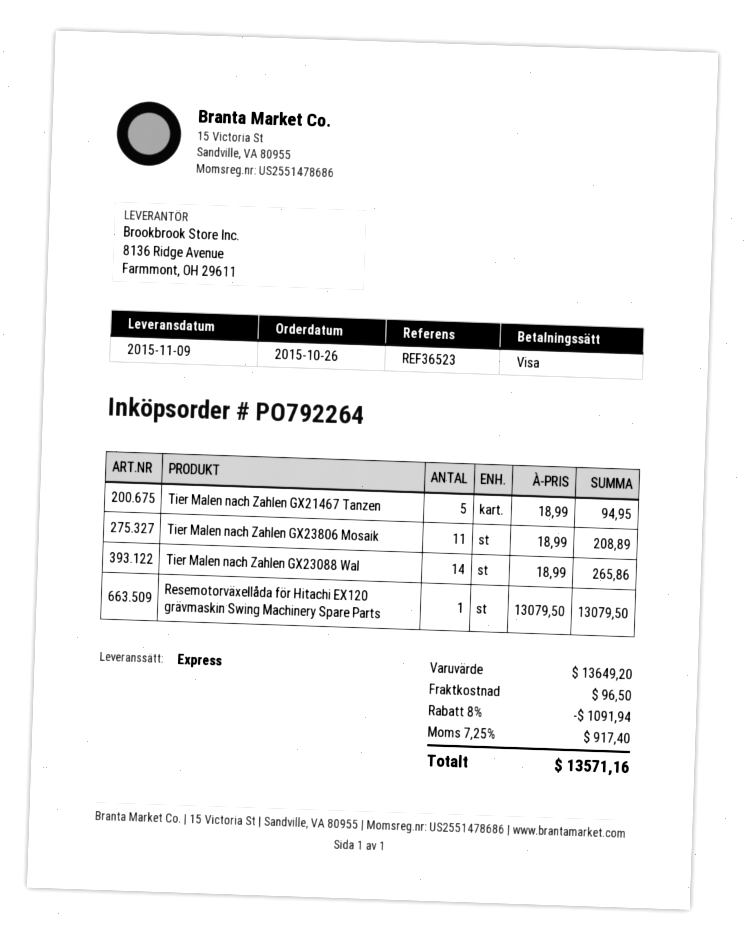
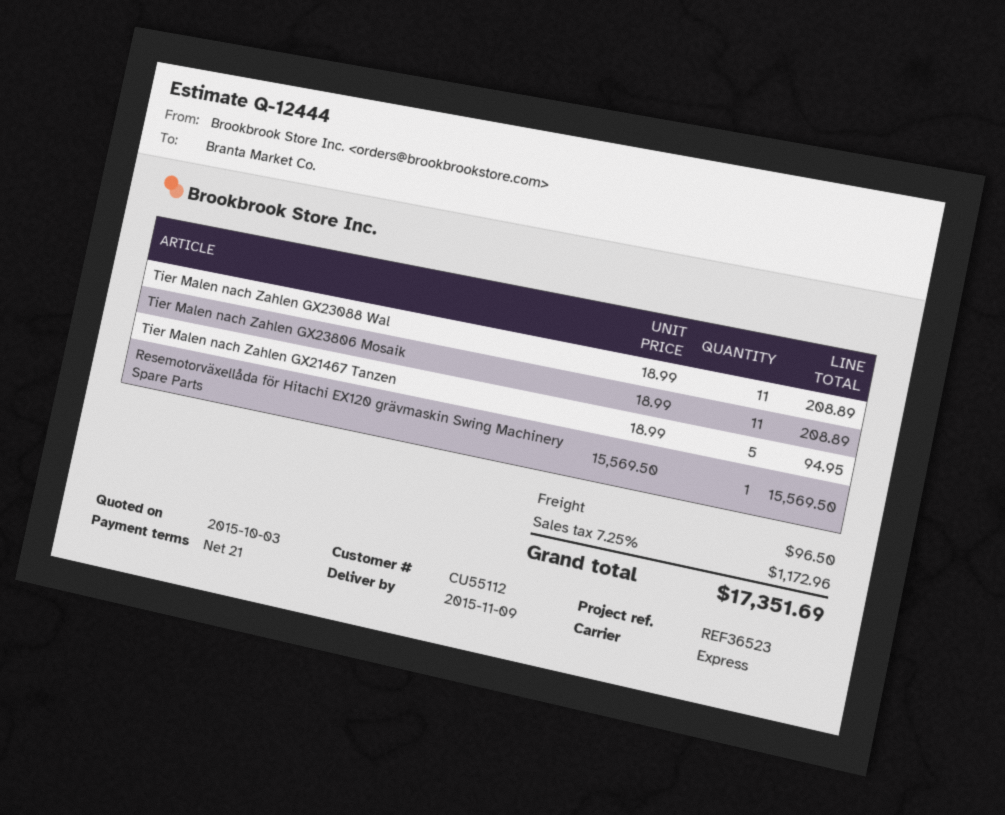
Tier Malen nach Zahlen GX23088 Wal: 14 x 18.99 = 265.86 -> 11 x 18.99 = 208.89
Resemotorväxellåda för Hitachi EX120 grävmaskin Swing Machinery Spare Parts: 1 x 13079.50 = 13079.50 -> 1 x 15569.50 = 15569.50
discount: 8% = 1091.94 -> none
tax: 7.25% = 917.40 -> 7.25% = 1172.96
total: 13571.16 -> 17351.69

